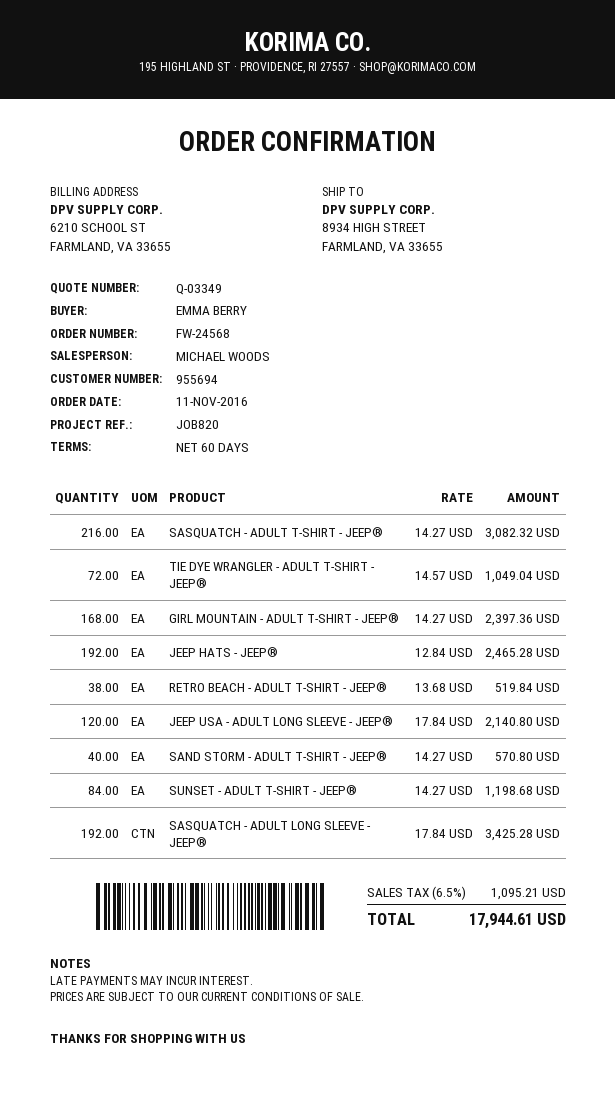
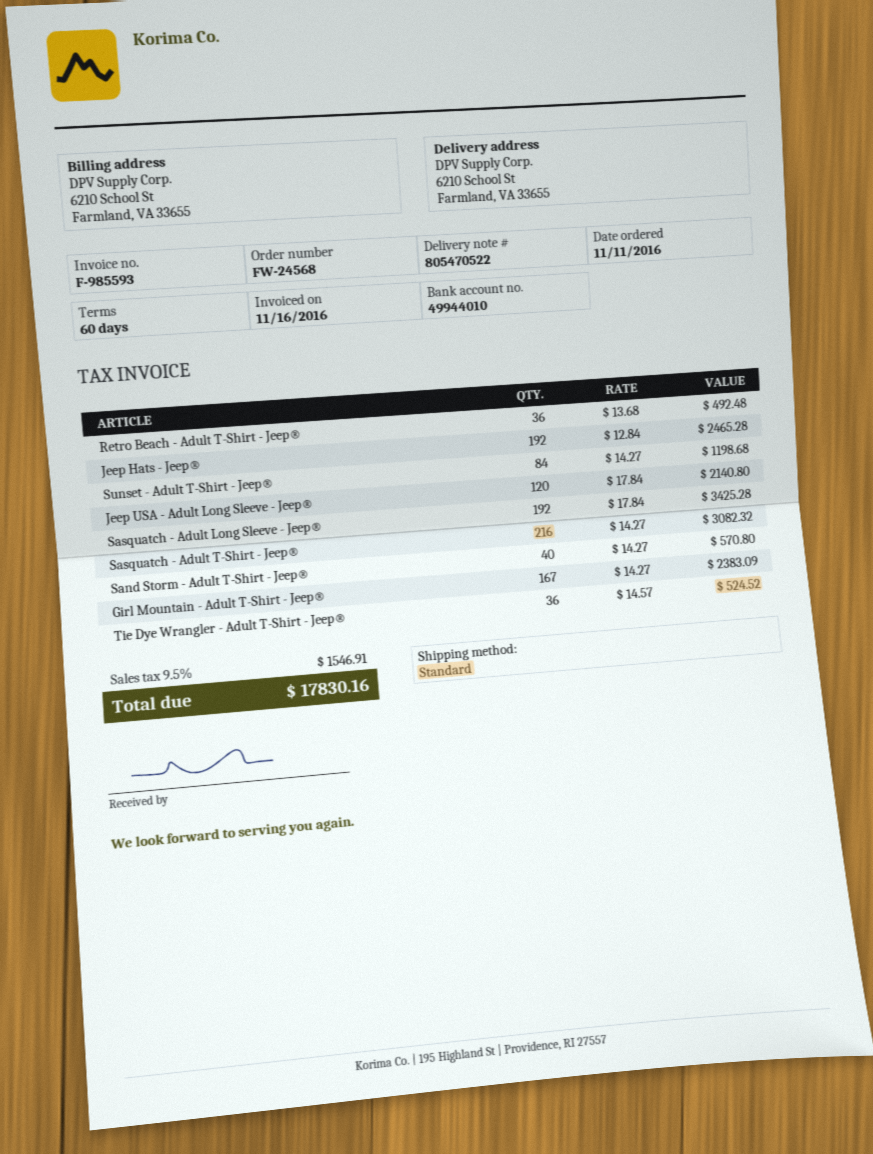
ship to: 8934 HIGH STREET, FARMLAND, VA 33655 -> 6210 School St, Farmland, VA 33655
TIE DYE WRANGLER - ADULT T-SHIRT - JEEP®: 72 x 14.57 = 1049.04 -> 36 x 14.57 = 524.52
GIRL MOUNTAIN - ADULT T-SHIRT - JEEP®: 168 x 14.27 = 2397.36 -> 167 x 14.27 = 2383.09
RETRO BEACH - ADULT T-SHIRT - JEEP®: 38 x 13.68 = 519.84 -> 36 x 13.68 = 492.48
tax: 6.5% = 1095.21 -> 9.5% = 1546.91
total: 17944.61 -> 17830.16

